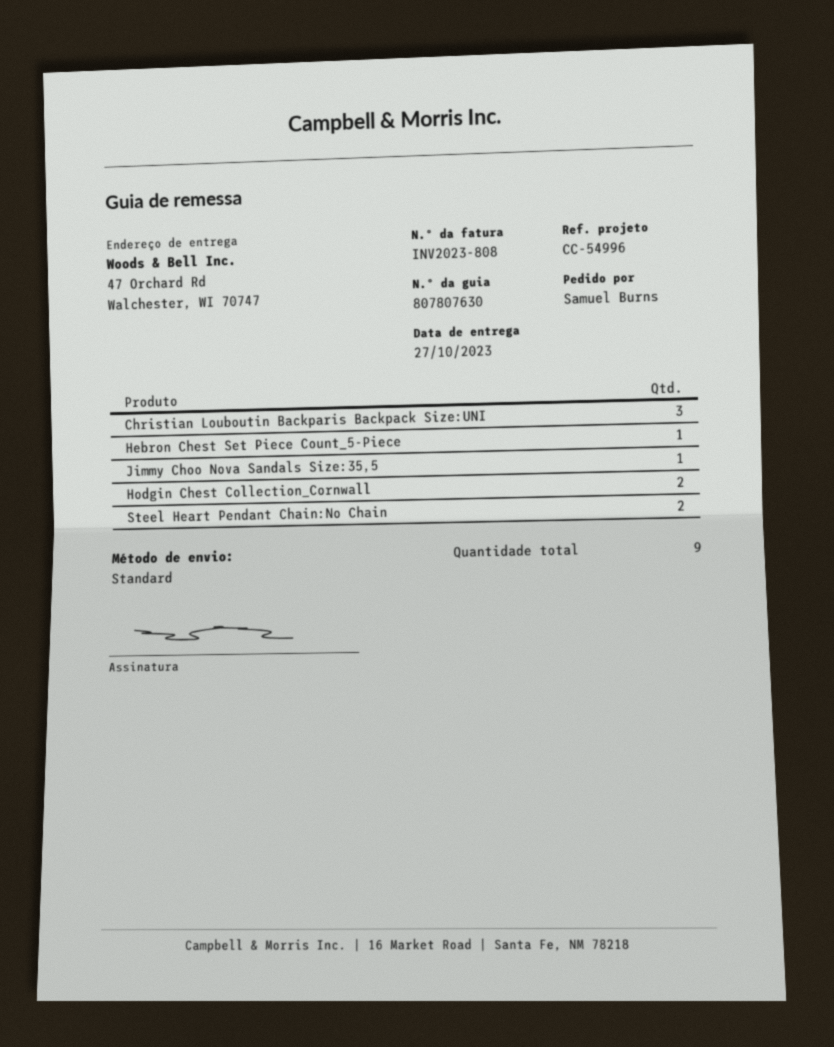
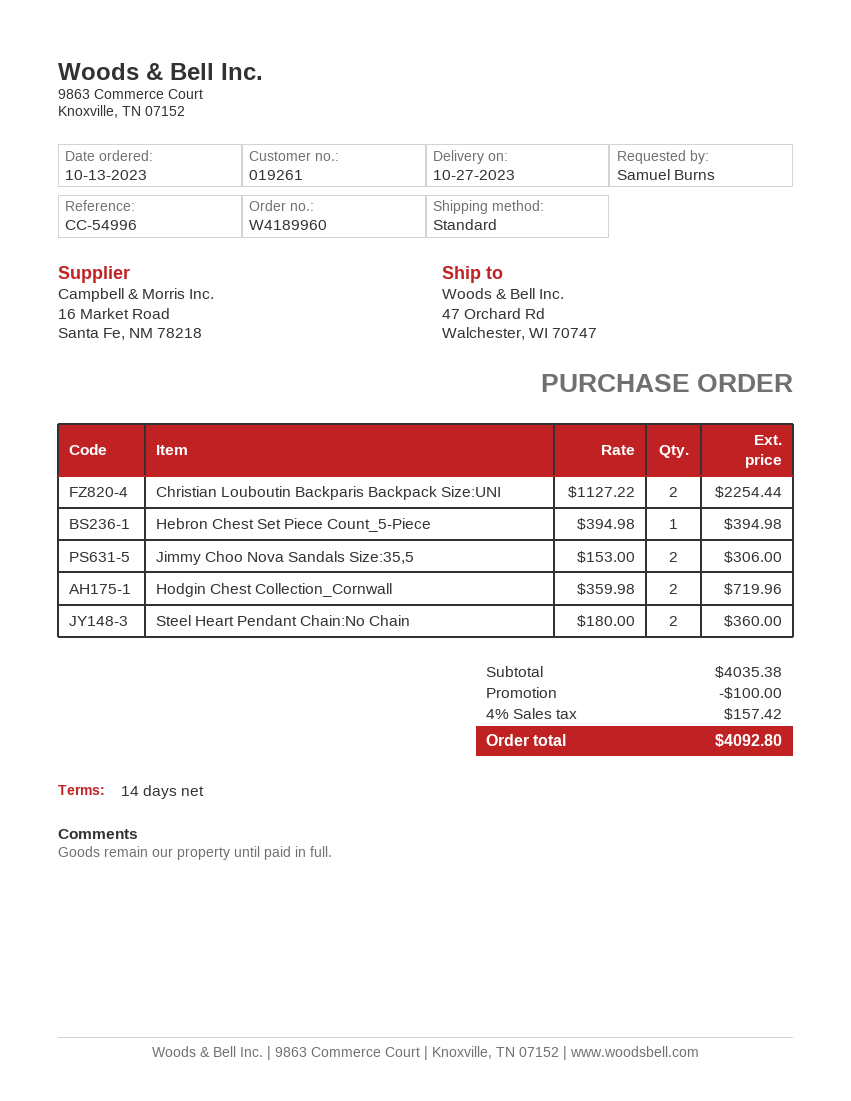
Christian Louboutin Backparis Backpack Size:UNI: 3 -> 2
Jimmy Choo Nova Sandals Size:35,5: 1 -> 2

